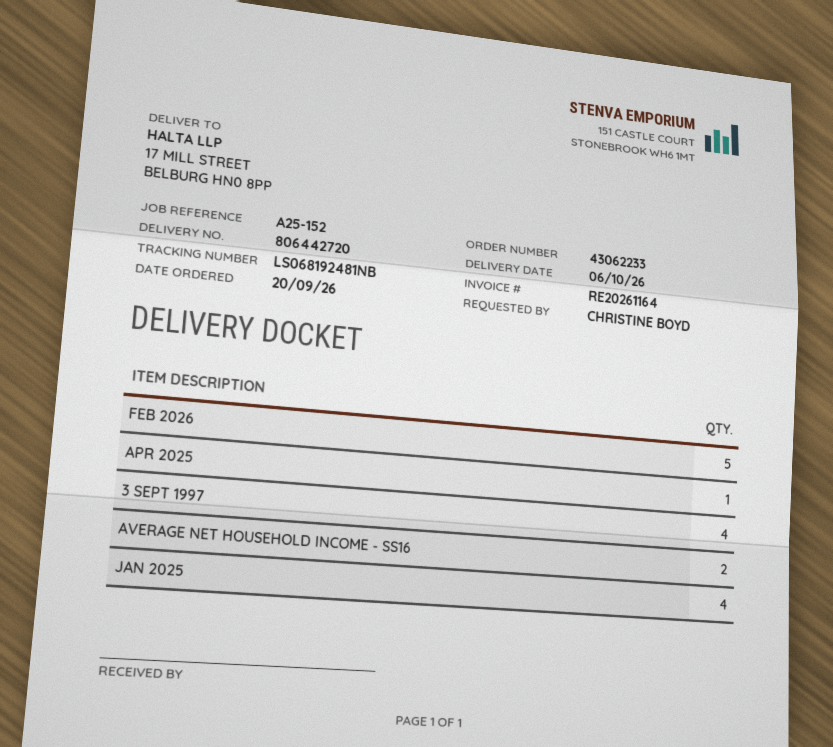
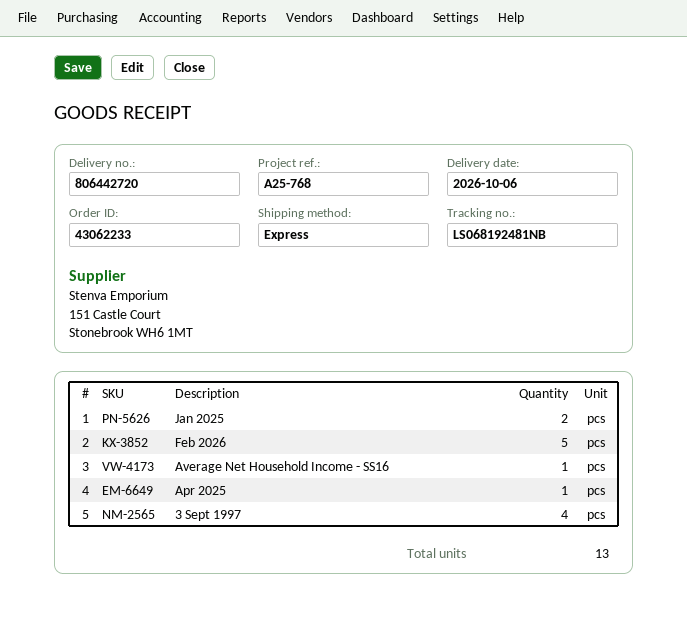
reference: A25-152 -> A25-768
AVERAGE NET HOUSEHOLD INCOME - SS16: 2 -> 1
JAN 2025: 4 -> 2

